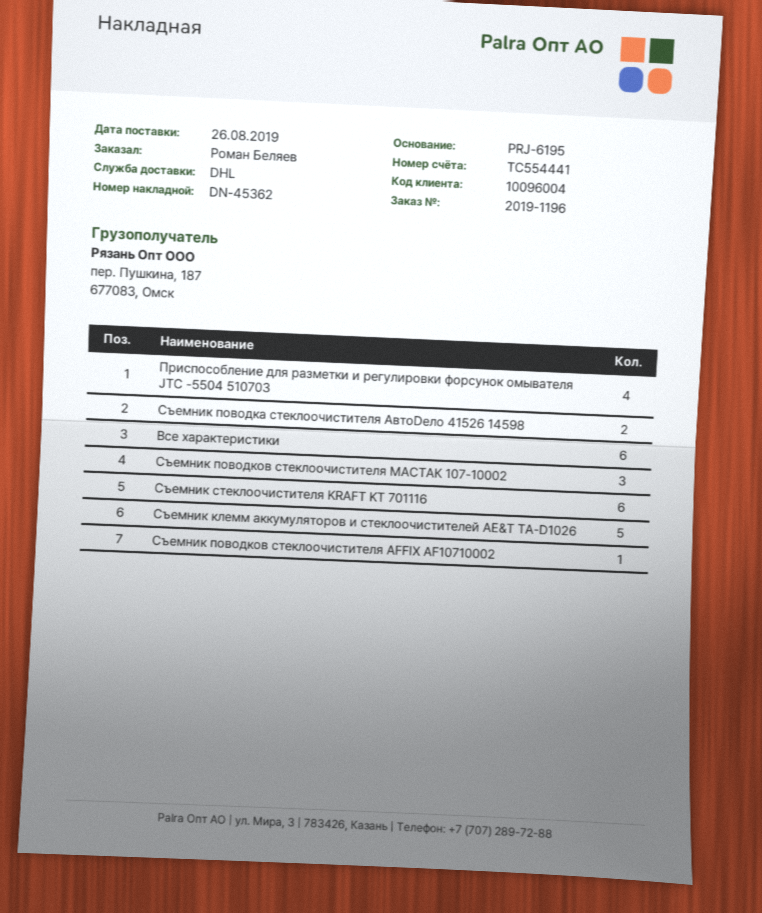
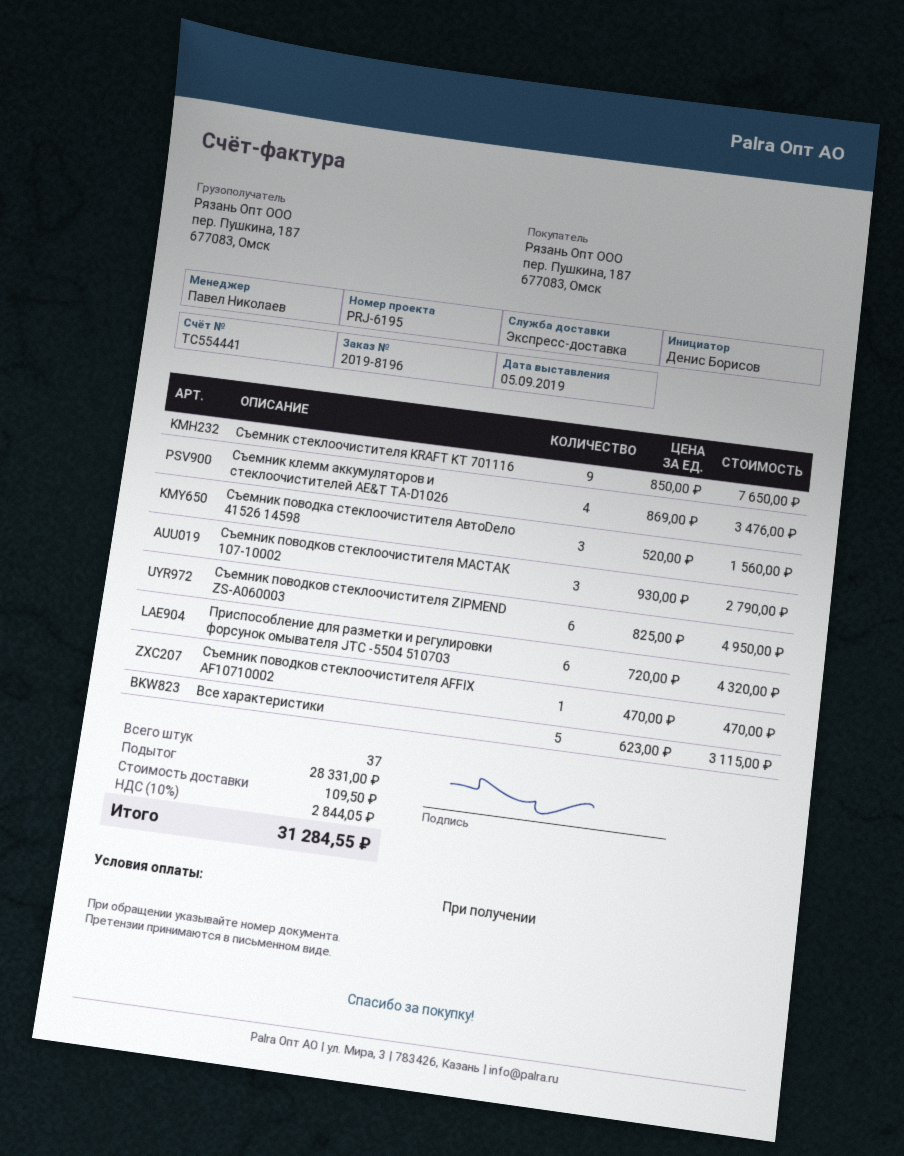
order number: 2019-1196 -> 2019-8196
ordered by: Роман Беляев -> Денис Борисов
shipping method: DHL -> express
Приспособление для разметки и регулировки форсунок омывателя JTC -5504 510703: 4 -> 6
Съемник поводка стеклоочистителя АвтоDело 41526 14598: 2 -> 3
Все характеристики: 6 -> 5
Съемник стеклоочистителя KRAFT KT 701116: 6 -> 9
Съемник клемм аккумуляторов и стеклоочистителей AE&T TA-D1026: 5 -> 4
Съемник поводков стеклоочистителя ZIPMEND ZS-A060003: none -> 6

